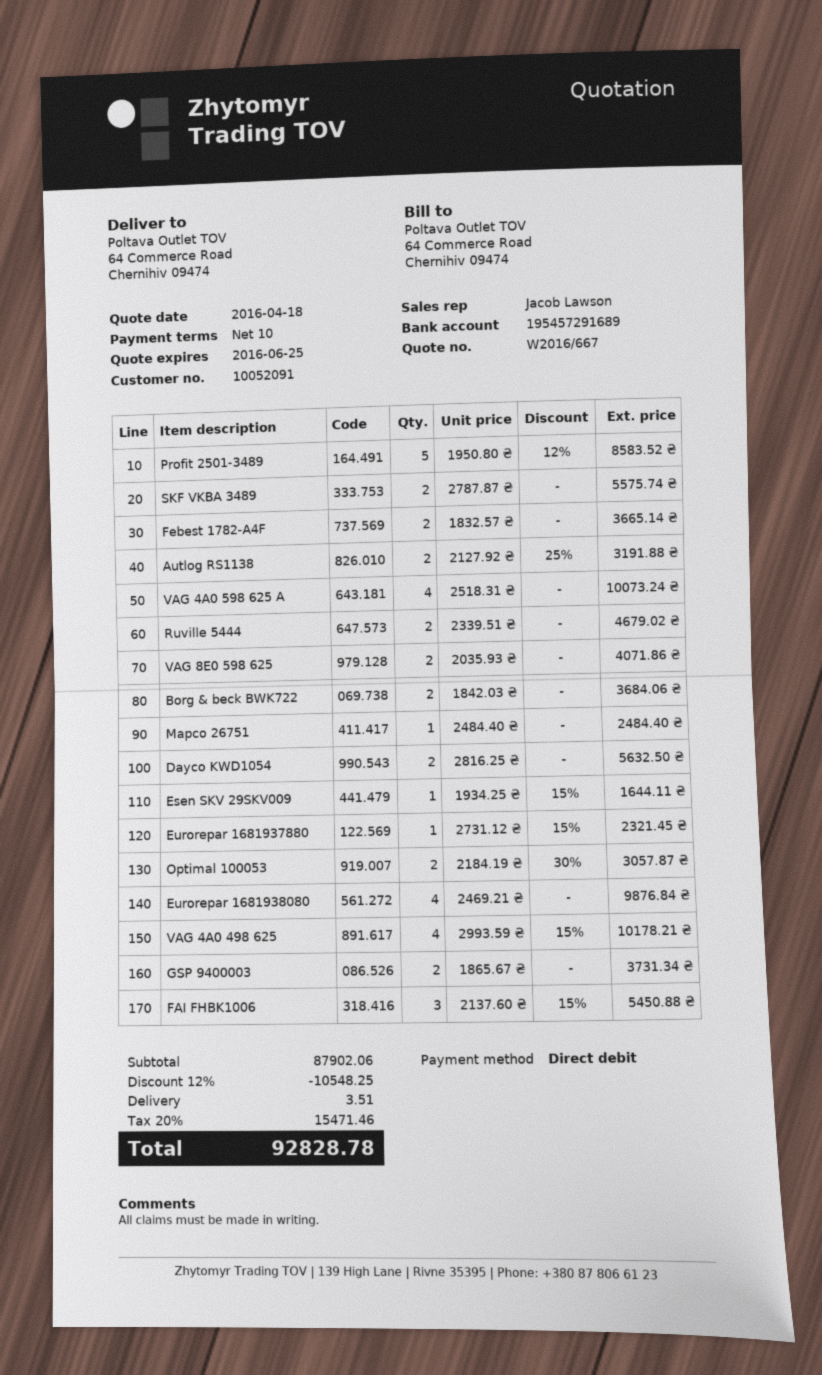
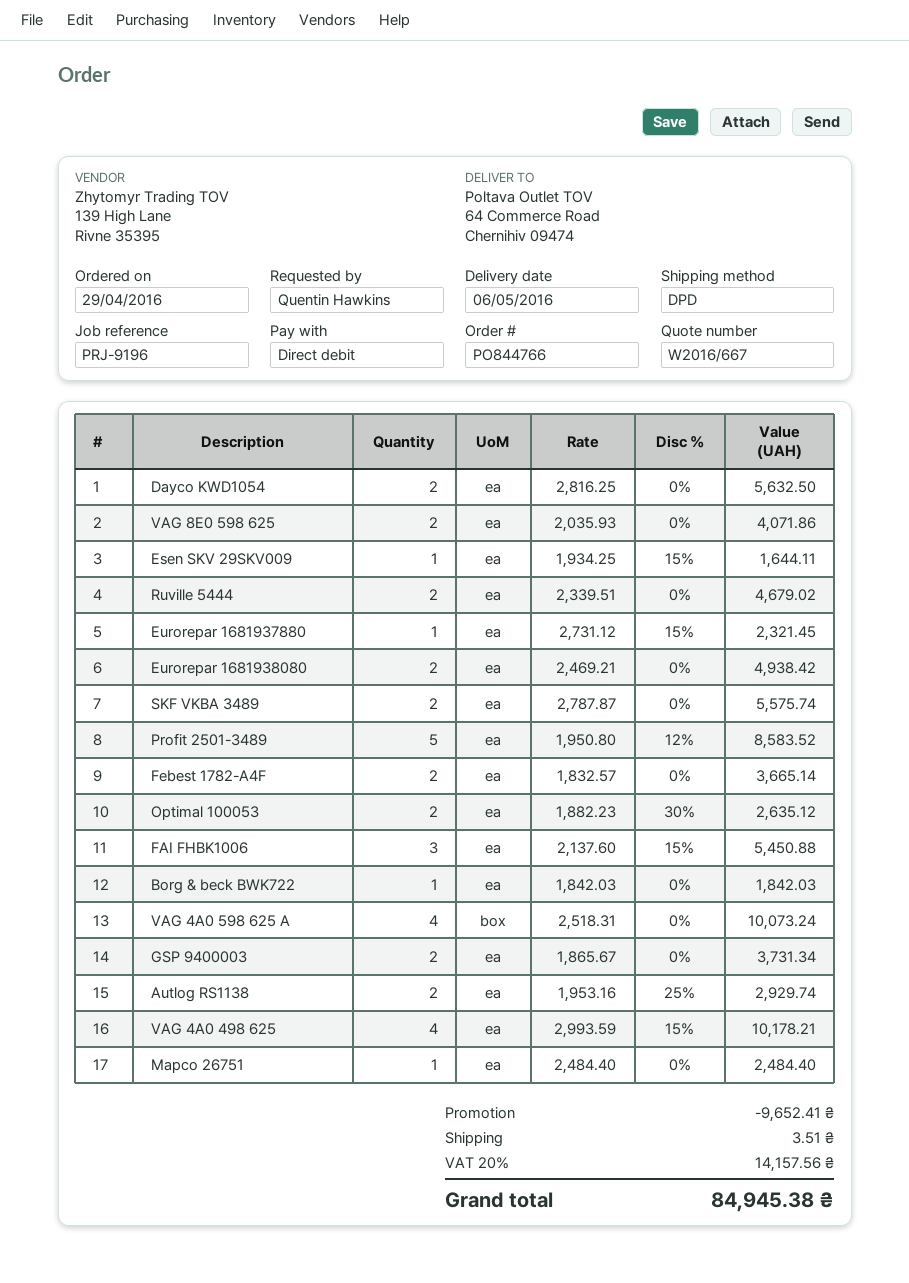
Autlog RS1138: 2 x 2127.92 - 25% = 3191.88 -> 2 x 1953.16 - 25% = 2929.74
Borg & beck BWK722: 2 x 1842.03 = 3684.06 -> 1 x 1842.03 = 1842.03
Optimal 100053: 2 x 2184.19 - 30% = 3057.87 -> 2 x 1882.23 - 30% = 2635.12
Eurorepar 1681938080: 4 x 2469.21 = 9876.84 -> 2 x 2469.21 = 4938.42
discount: 10548.25 -> 9652.41
tax: 20% = 15471.46 -> 20% = 14157.56
total: 92828.78 -> 84945.38

